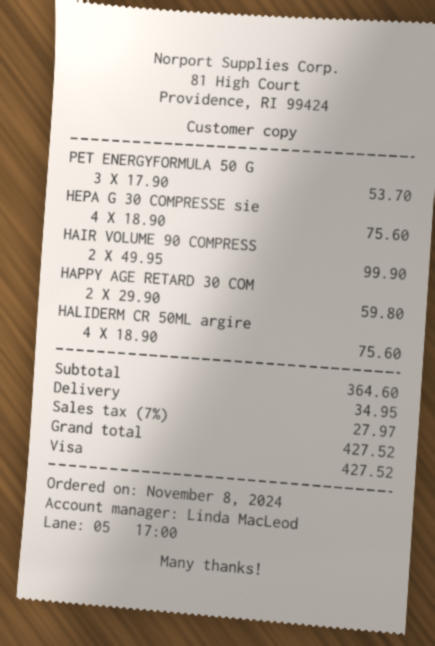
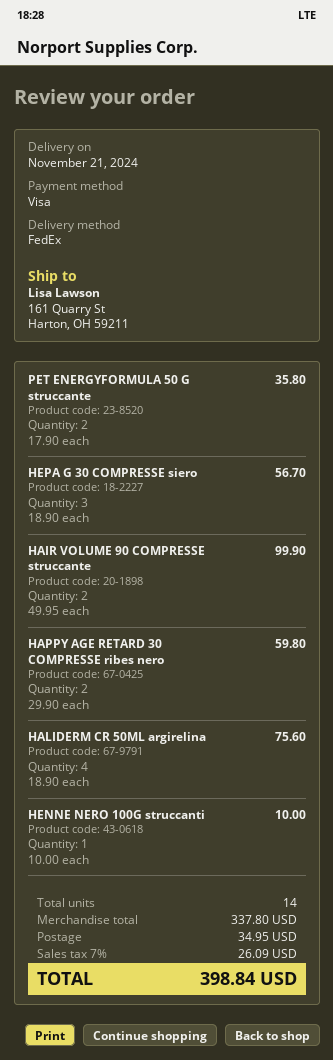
PET ENERGYFORMULA 50 G: 3 x 17.90 = 53.70 -> 2 x 17.90 = 35.80
HEPA G 30 COMPRESSE sie: 4 x 18.90 = 75.60 -> 3 x 18.90 = 56.70
HENNE NERO 100G struccanti: none -> 1 x 10.00 = 10.00
subtotal: 364.60 -> 337.80
tax: 7% = 27.97 -> 7% = 26.09
total: 427.52 -> 398.84

